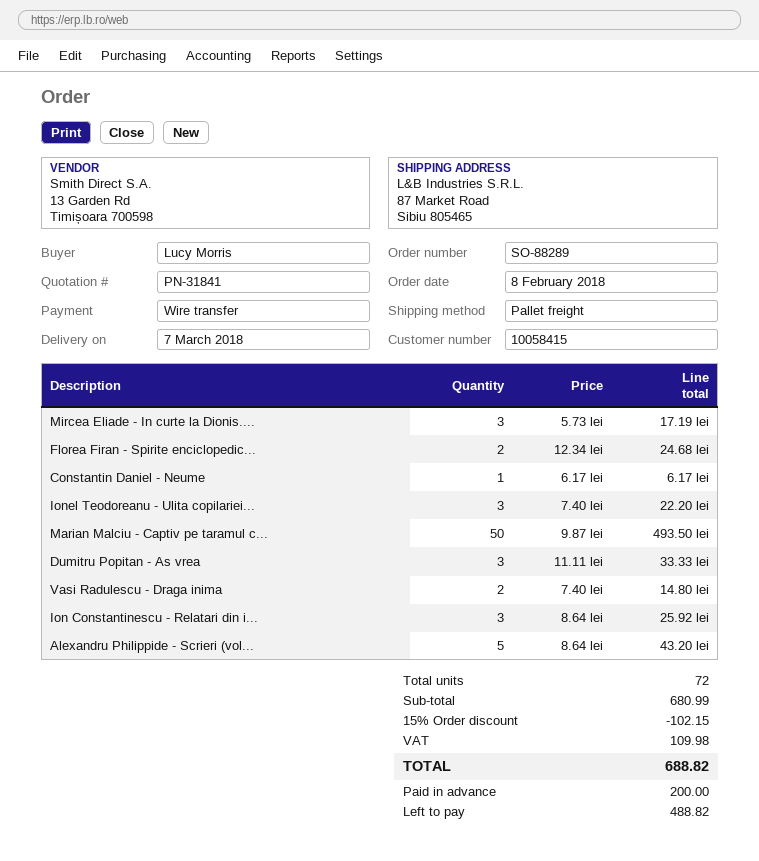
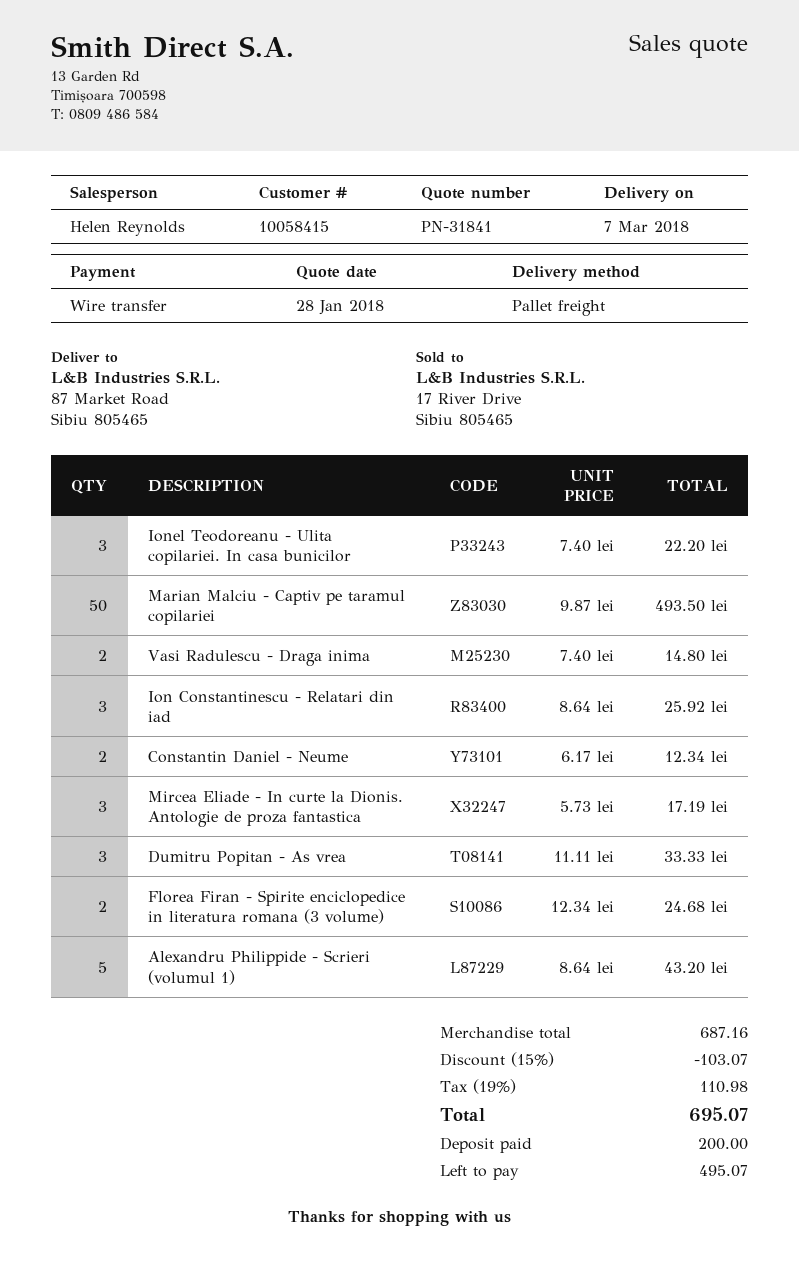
Constantin Daniel - Neume: 1 x 6.17 = 6.17 -> 2 x 6.17 = 12.34
subtotal: 680.99 -> 687.16
discount: 15% = 102.15 -> 15% = 103.07
tax: 109.98 -> 110.98
total: 688.82 -> 695.07
balance: 488.82 -> 495.07

